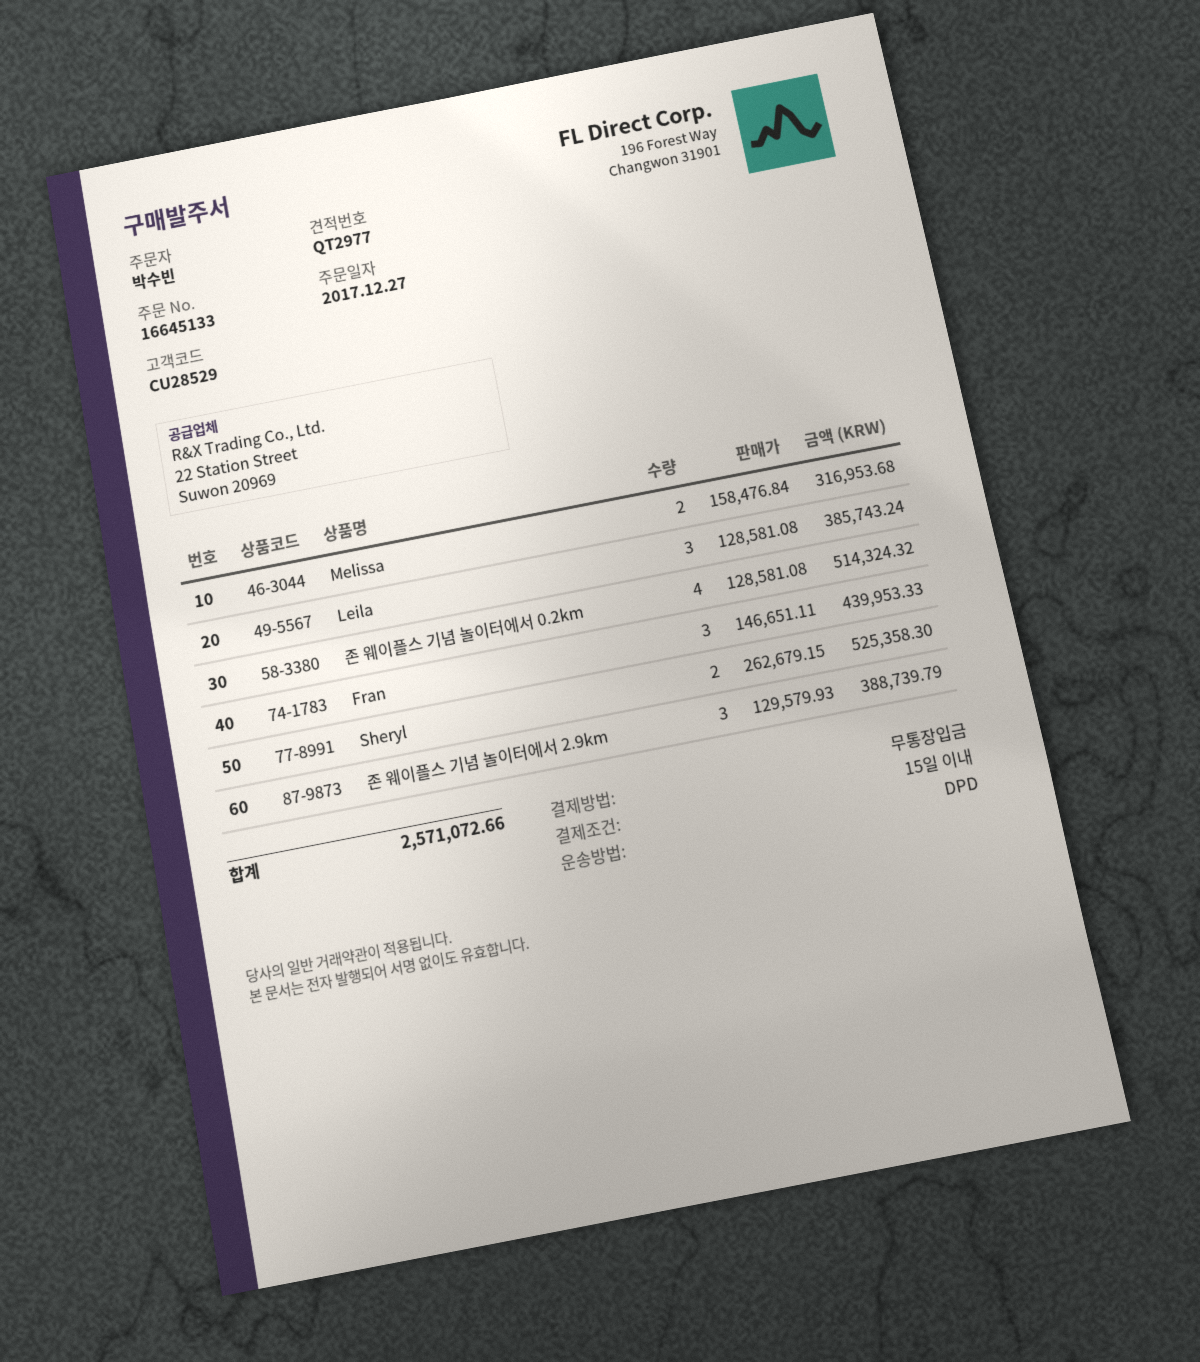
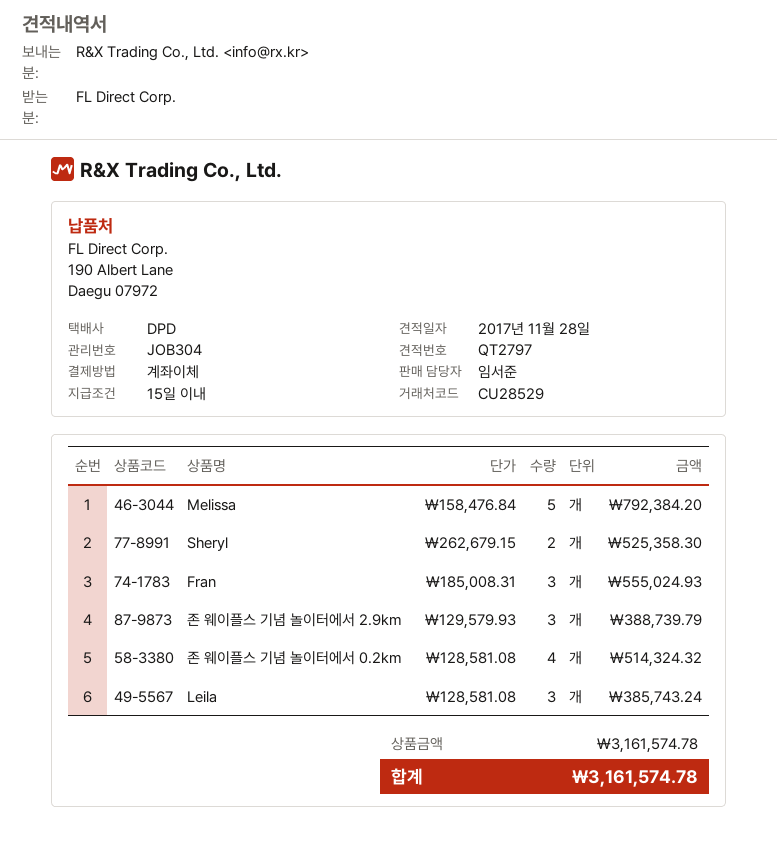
quote number: QT2977 -> QT2797
Melissa: 2 x 158476.84 = 316953.68 -> 5 x 158476.84 = 792384.20
Fran: 3 x 146651.11 = 439953.33 -> 3 x 185008.31 = 555024.93
total: 2571072.66 -> 3161574.78

